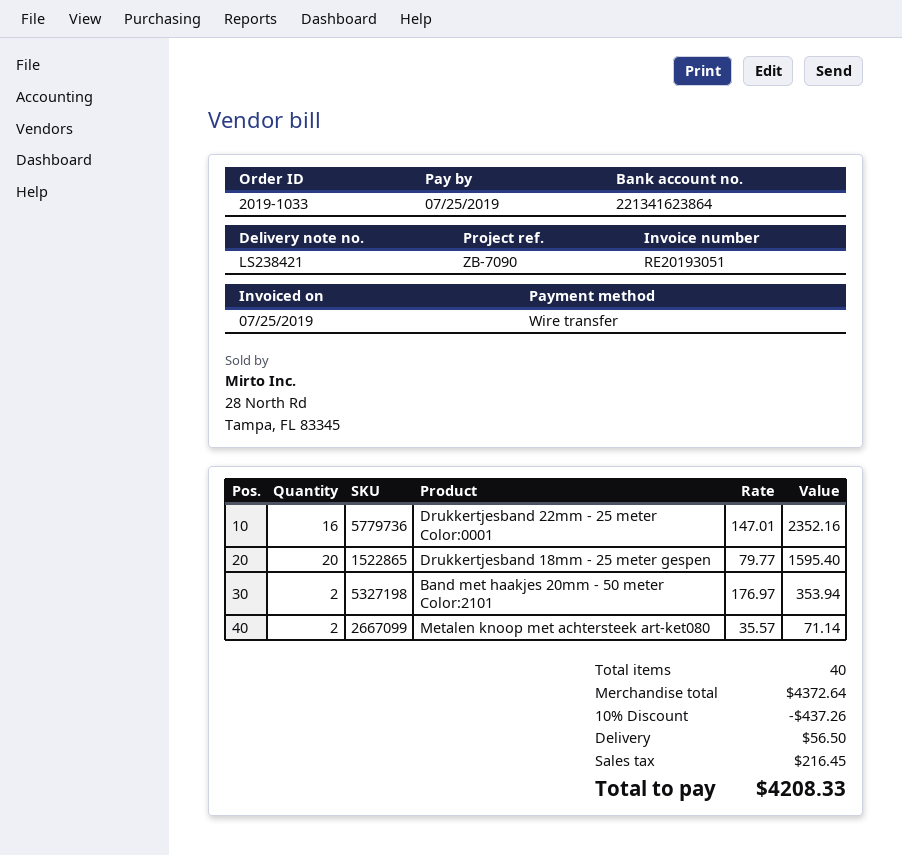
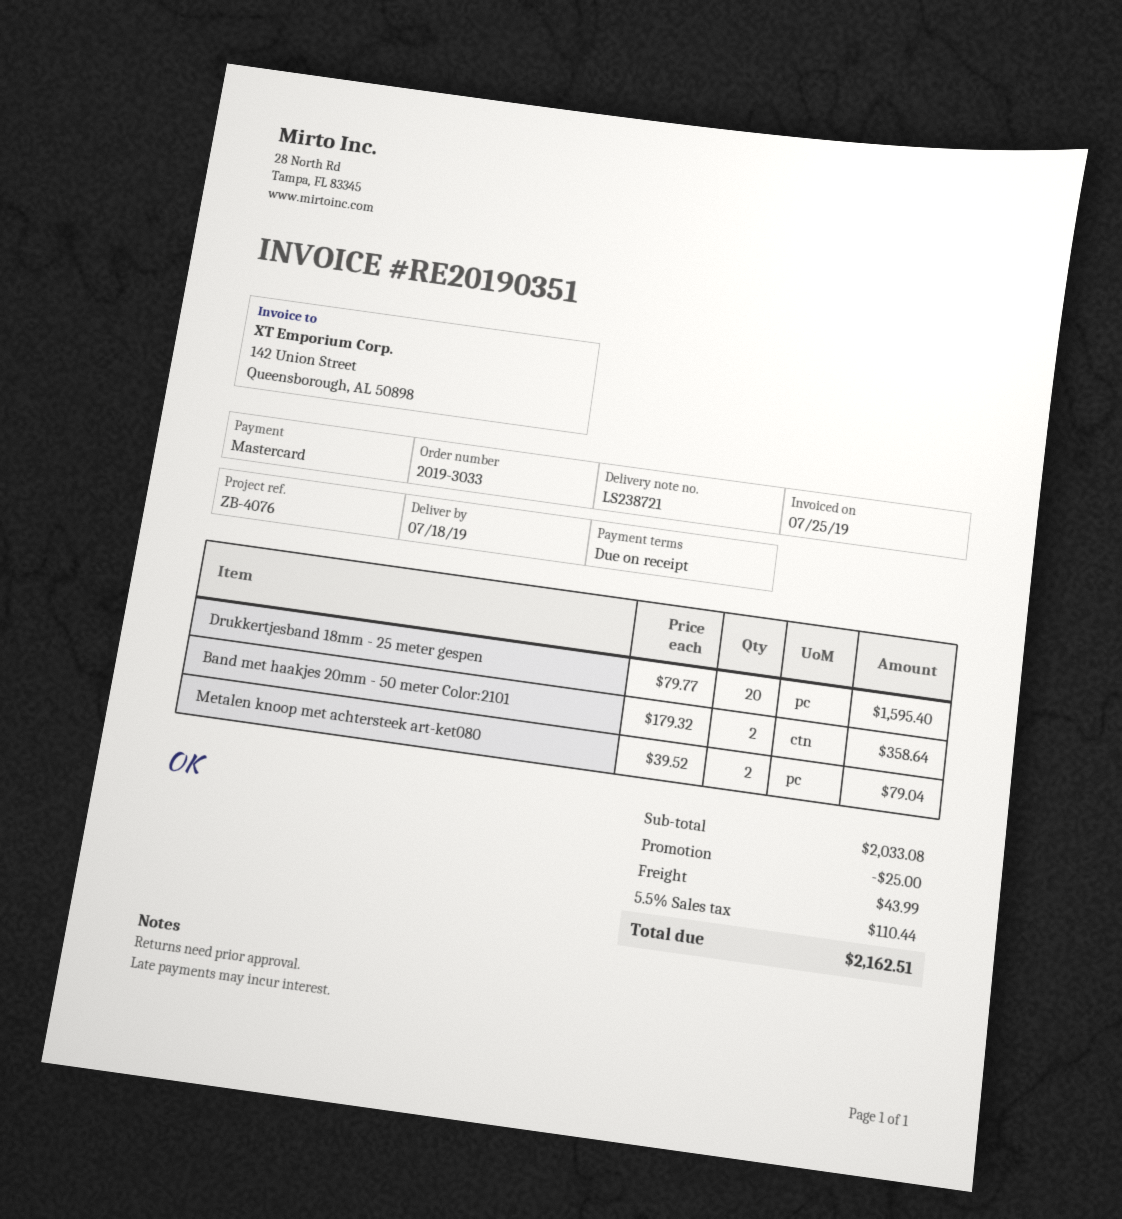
order number: 2019-1033 -> 2019-3033
delivery note number: LS238421 -> LS238721
invoice number: RE20193051 -> RE20190351
reference: ZB-7090 -> ZB-4076
payment method: bank transfer -> Mastercard
Drukkertjesband 22mm - 25 meter Color:0001: 16 x 147.01 = 2352.16 -> none
Band met haakjes 20mm - 50 meter Color:2101: 2 x 176.97 = 353.94 -> 2 x 179.32 = 358.64
Metalen knoop met achtersteek art-ket080: 2 x 35.57 = 71.14 -> 2 x 39.52 = 79.04
subtotal: 4372.64 -> 2033.08
discount: 437.26 -> 25.00
shipping: 56.50 -> 43.99
tax: 216.45 -> 110.44
total: 4208.33 -> 2162.51

